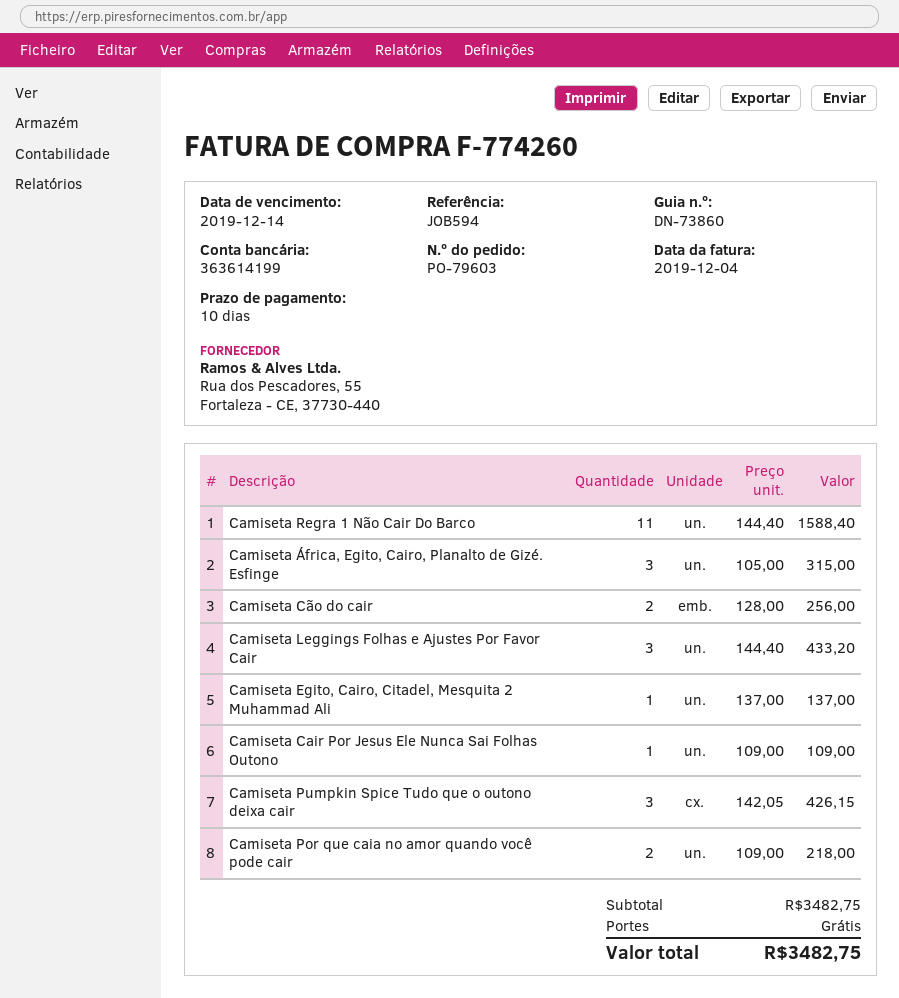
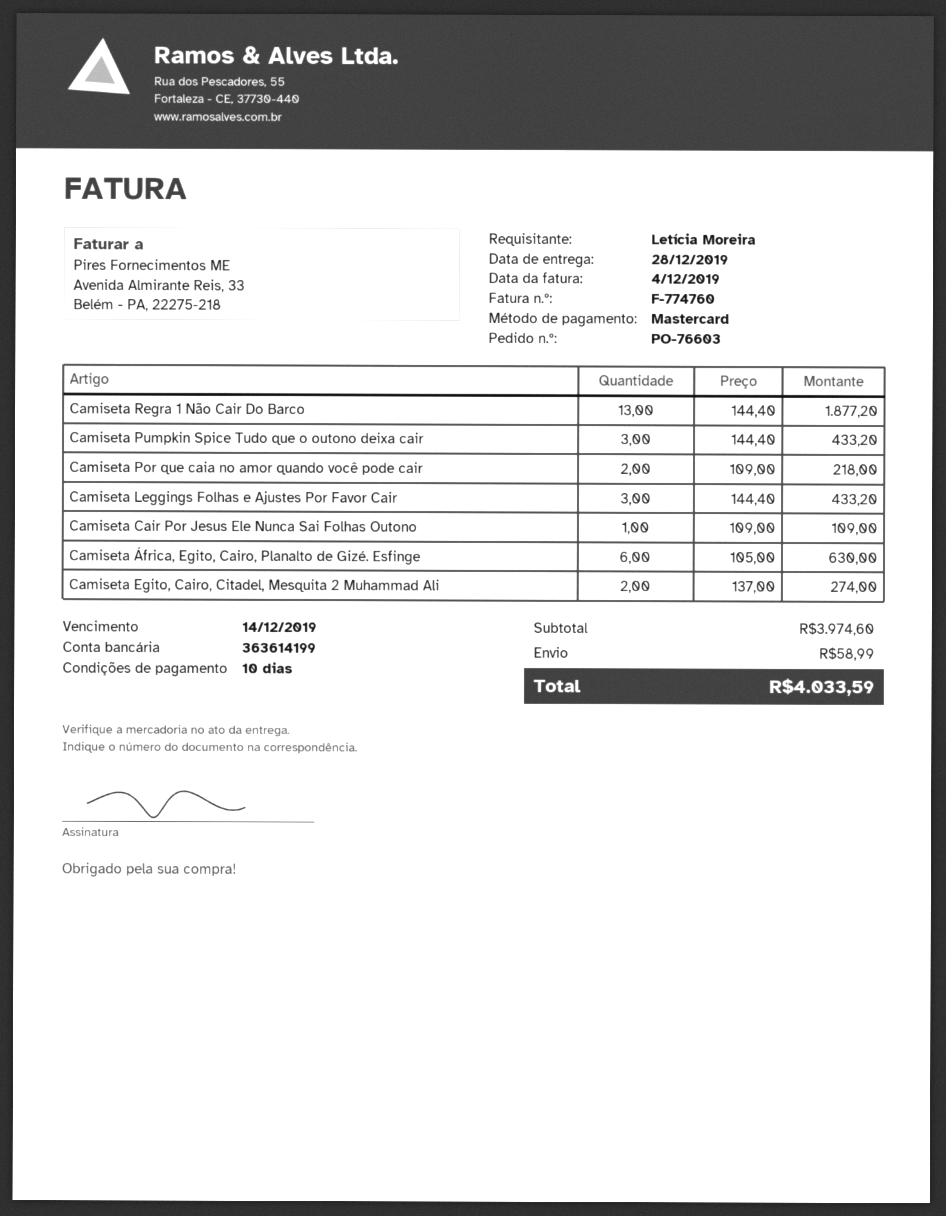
order number: PO-79603 -> PO-76603
invoice number: F-774260 -> F-774760
Camiseta Regra 1 Não Cair Do Barco: 11 x 144.40 = 1588.40 -> 13 x 144.40 = 1877.20
Camiseta África, Egito, Cairo, Planalto de Gizé. Esfinge: 3 x 105.00 = 315.00 -> 6 x 105.00 = 630.00
Camiseta Cão do cair: 2 x 128.00 = 256.00 -> none
Camiseta Egito, Cairo, Citadel, Mesquita 2 Muhammad Ali: 1 x 137.00 = 137.00 -> 2 x 137.00 = 274.00
Camiseta Pumpkin Spice Tudo que o outono deixa cair: 3 x 142.05 = 426.15 -> 3 x 144.40 = 433.20
subtotal: 3482.75 -> 3974.60
shipping: 0.00 -> 58.99
total: 3482.75 -> 4033.59

